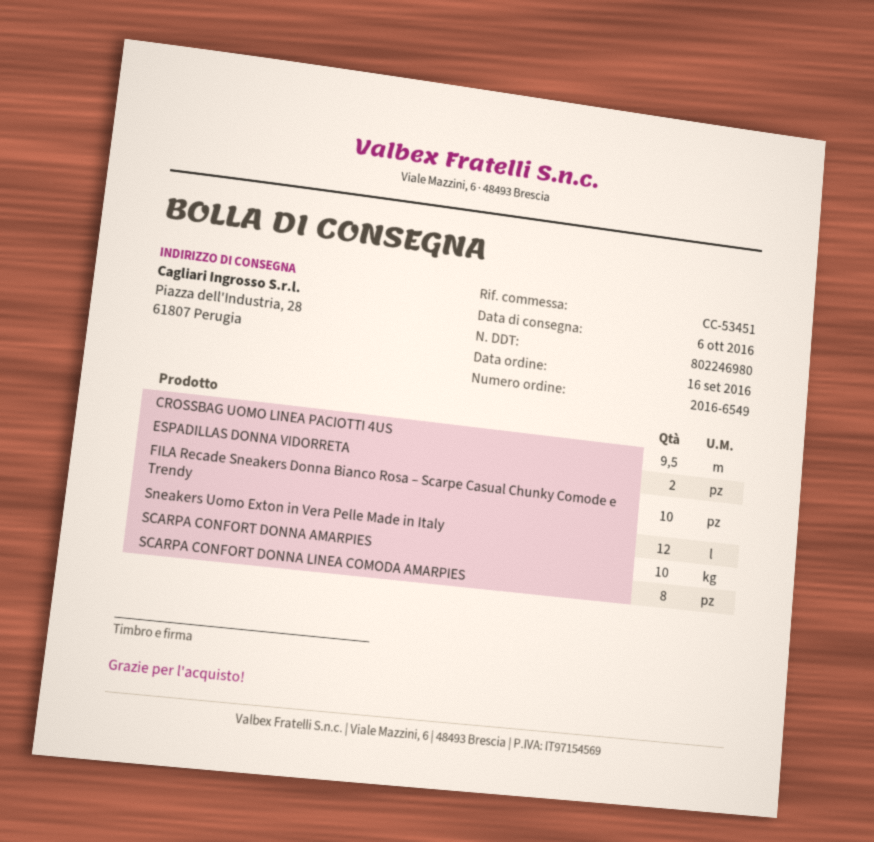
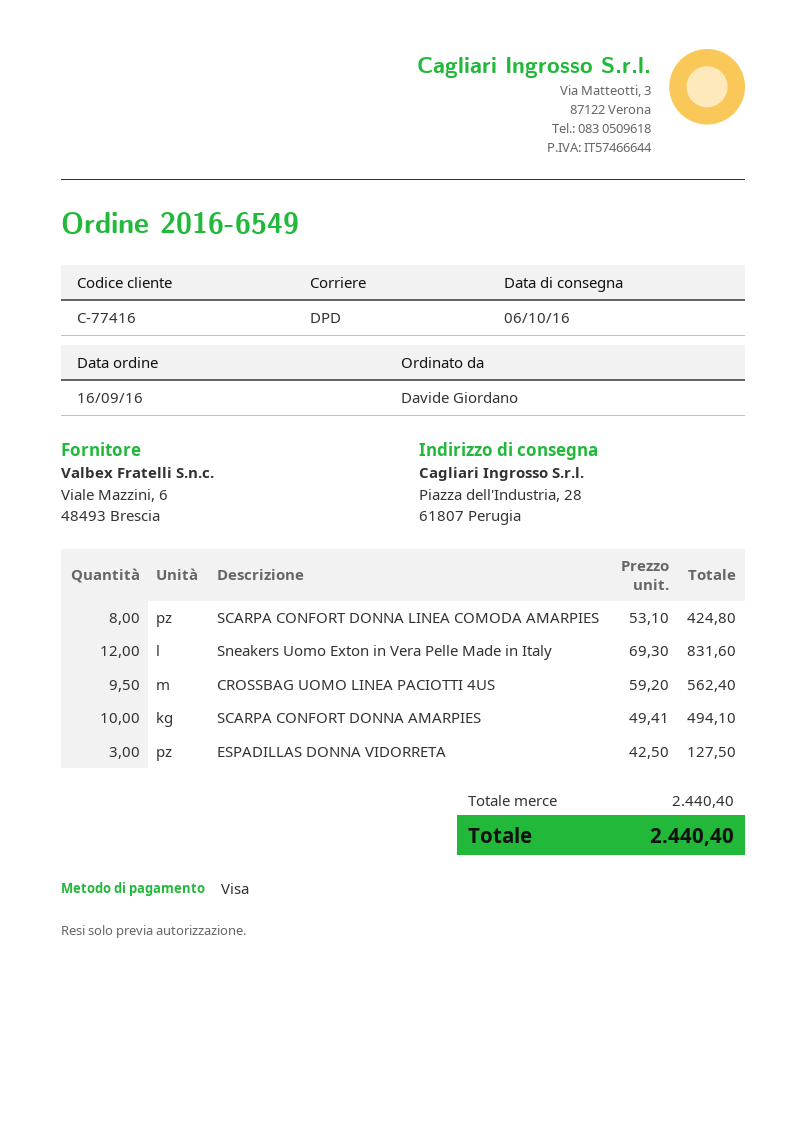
ESPADILLAS DONNA VIDORRETA: 2 -> 3
FILA Recade Sneakers Donna Bianco Rosa – Scarpe Casual Chunky Comode e Trendy: 10 -> none

